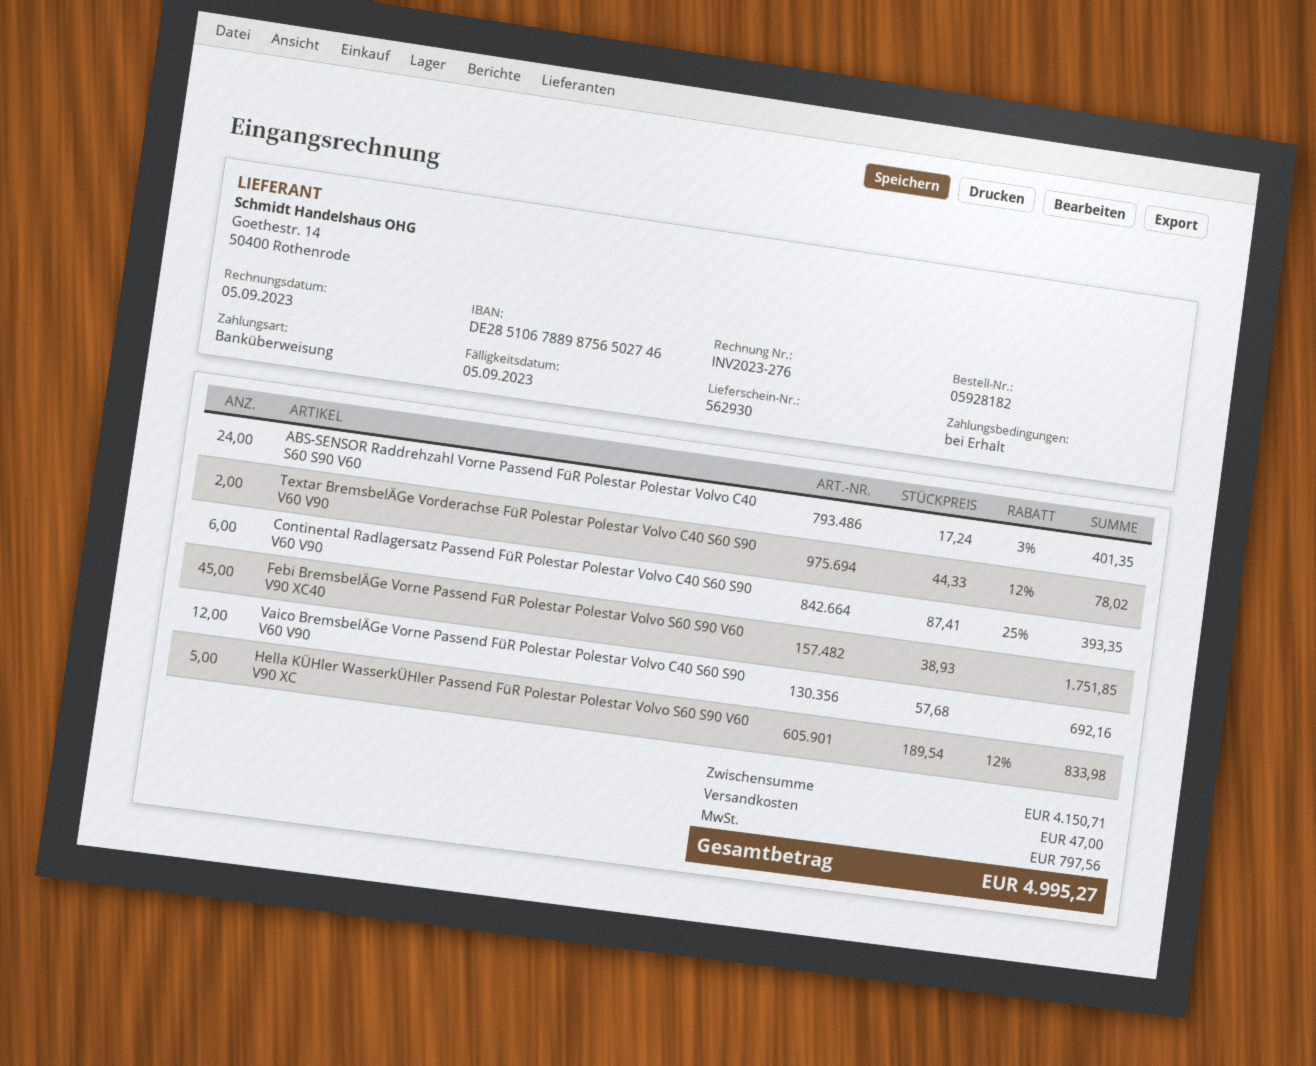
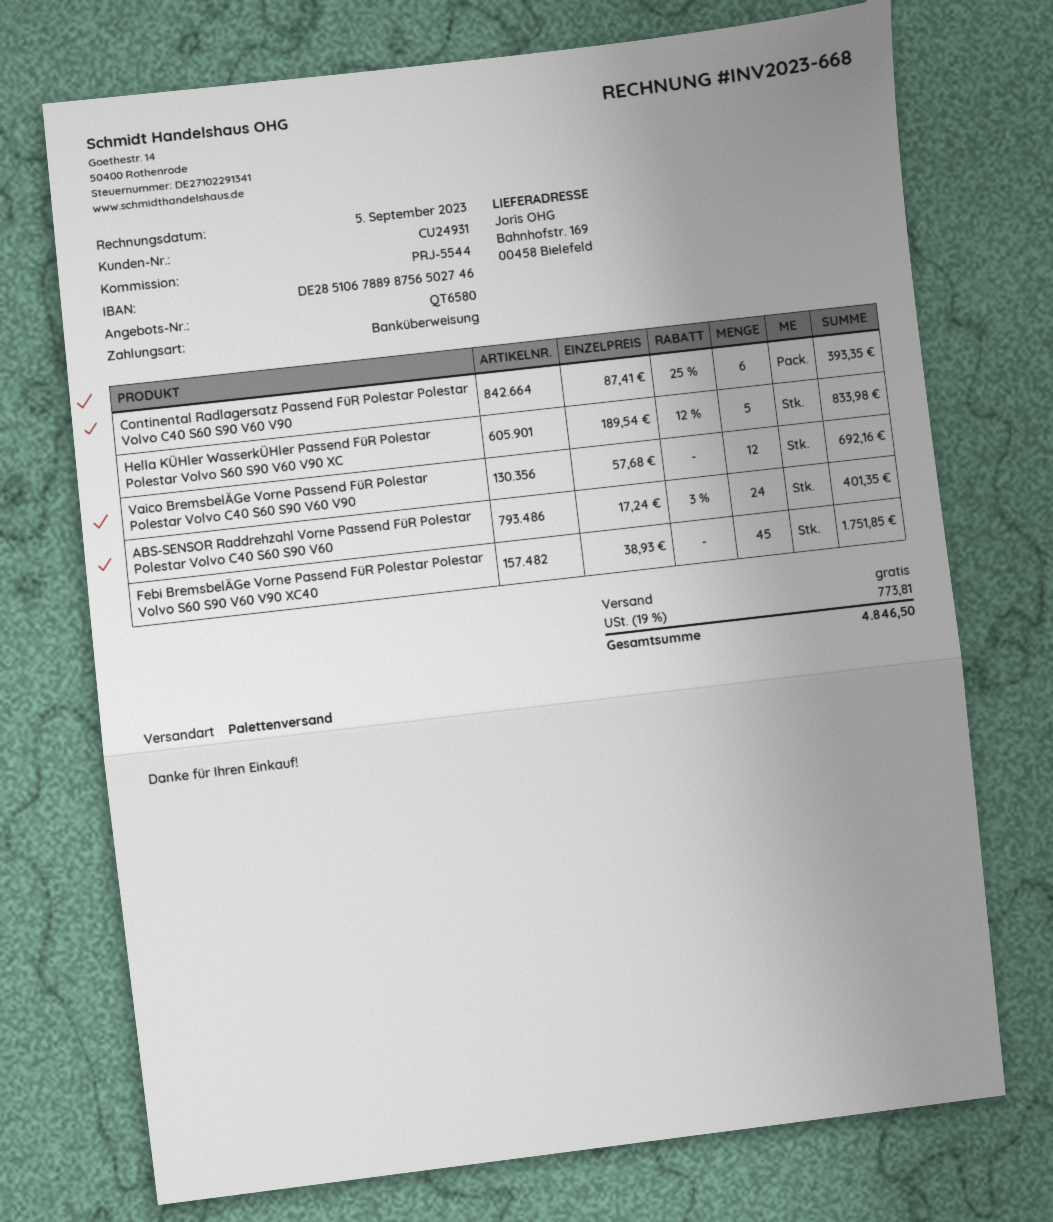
invoice number: INV2023-276 -> INV2023-668
Textar BremsbelÄGe Vorderachse FüR Polestar Polestar Volvo C40 S60 S90 V60 V90: 2 x 44.33 - 12% = 78.02 -> none
shipping: 47.00 -> 0.00
tax: 797.56 -> 773.81
total: 4995.27 -> 4846.50

